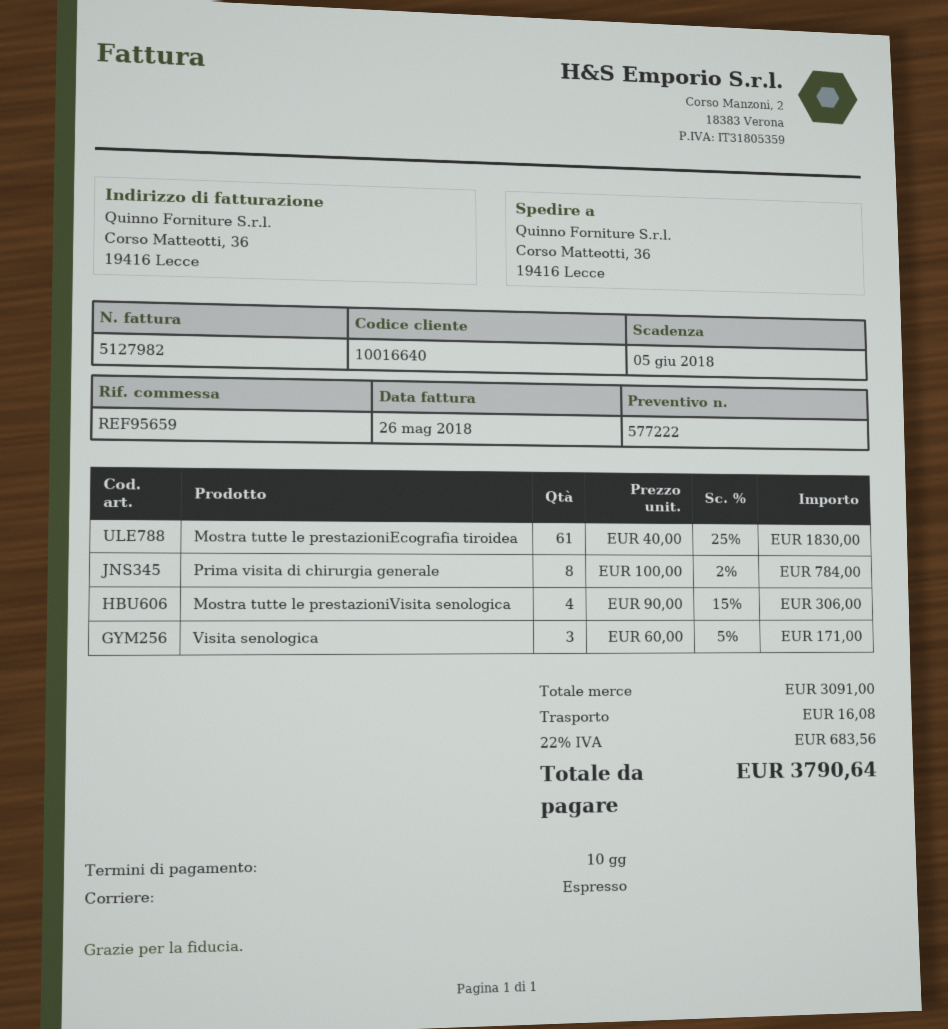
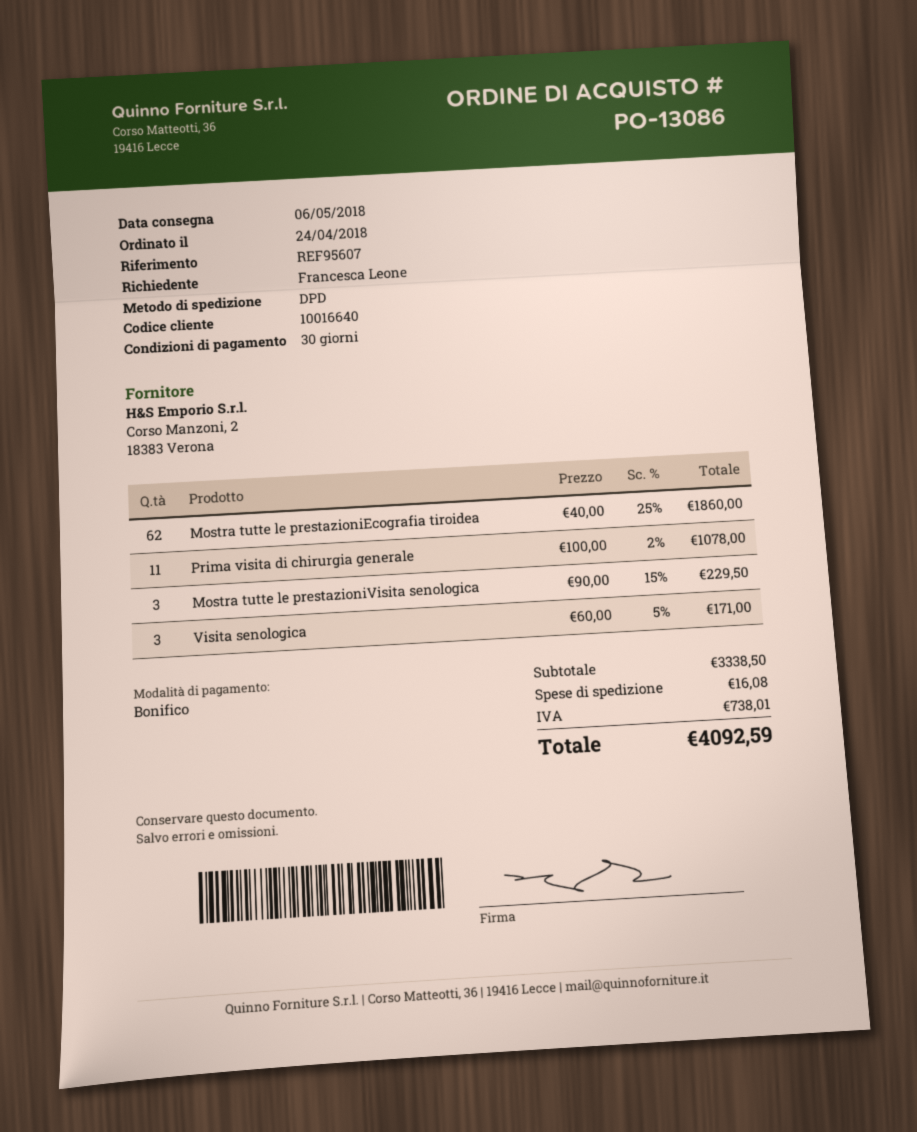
payment terms: 10 days -> 30 days
reference: REF95659 -> REF95607
shipping method: express -> DPD
Mostra tutte le prestazioniEcografia tiroidea: 61 x 40.00 - 25% = 1830.00 -> 62 x 40.00 - 25% = 1860.00
Prima visita di chirurgia generale: 8 x 100.00 - 2% = 784.00 -> 11 x 100.00 - 2% = 1078.00
Mostra tutte le prestazioniVisita senologica: 4 x 90.00 - 15% = 306.00 -> 3 x 90.00 - 15% = 229.50
subtotal: 3091.00 -> 3338.50
tax: 683.56 -> 738.01
total: 3790.64 -> 4092.59

